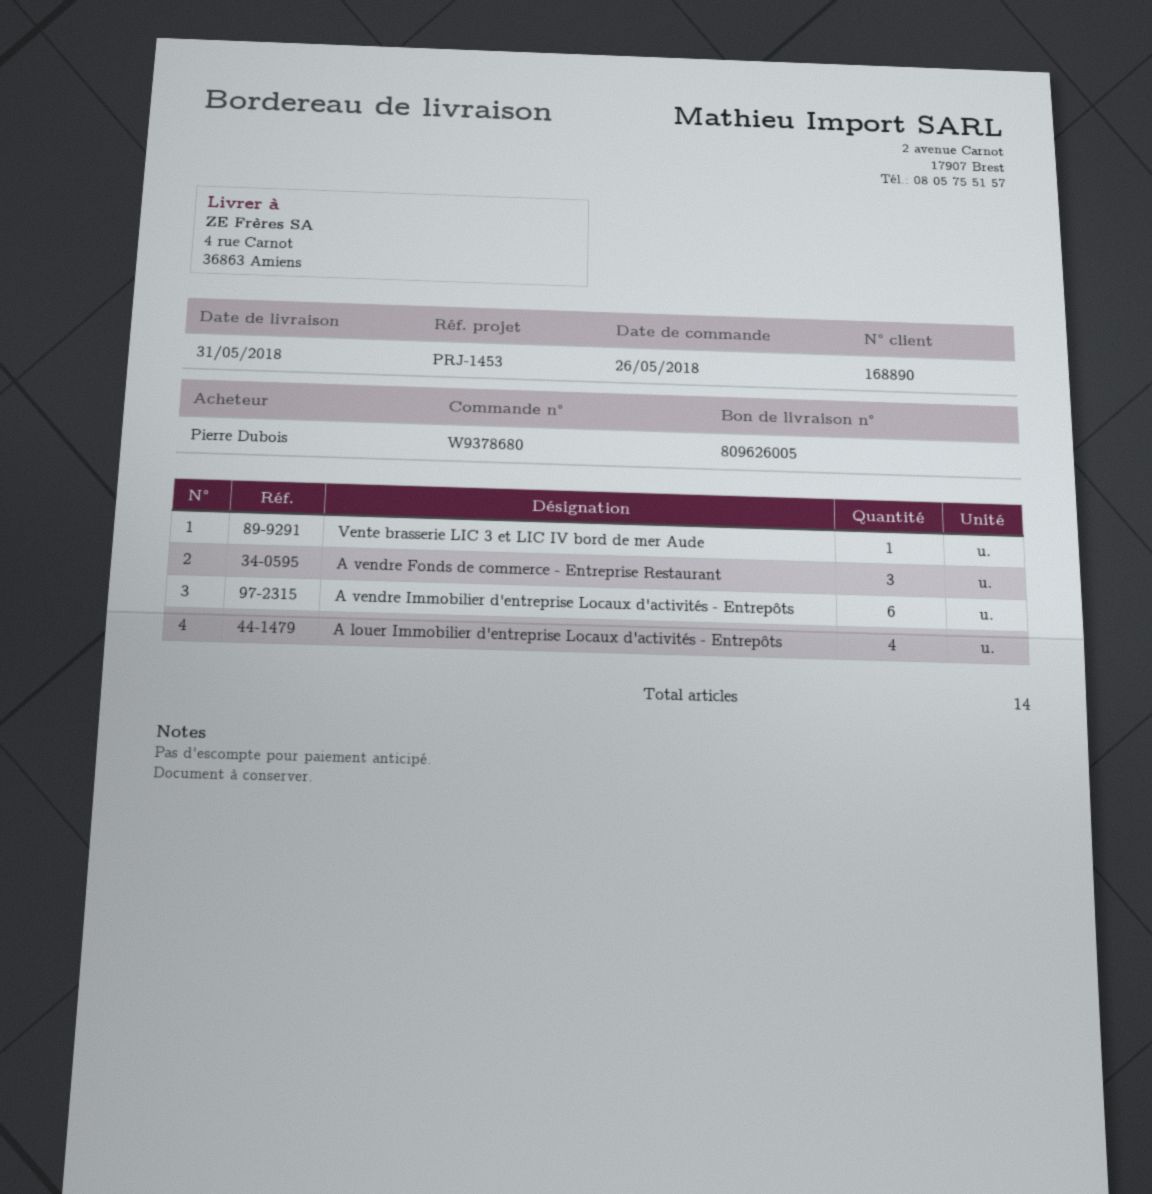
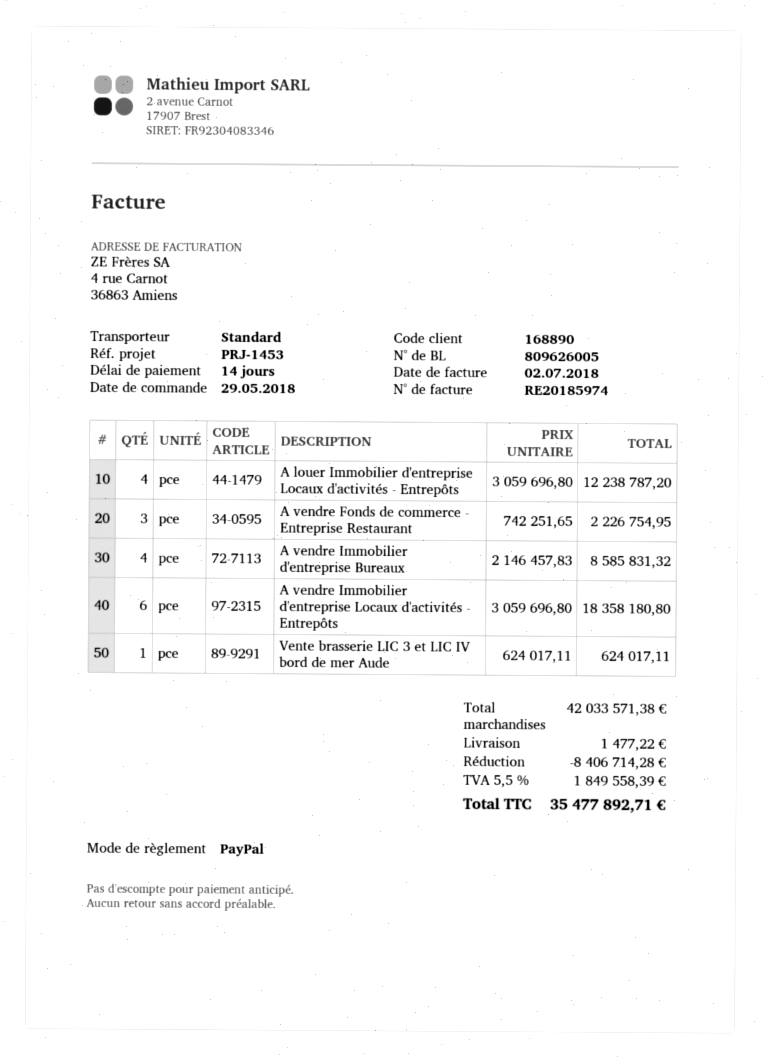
order date: 2018-05-26 -> 2018-05-29
A vendre Immobilier d'entreprise Bureaux: none -> 4

